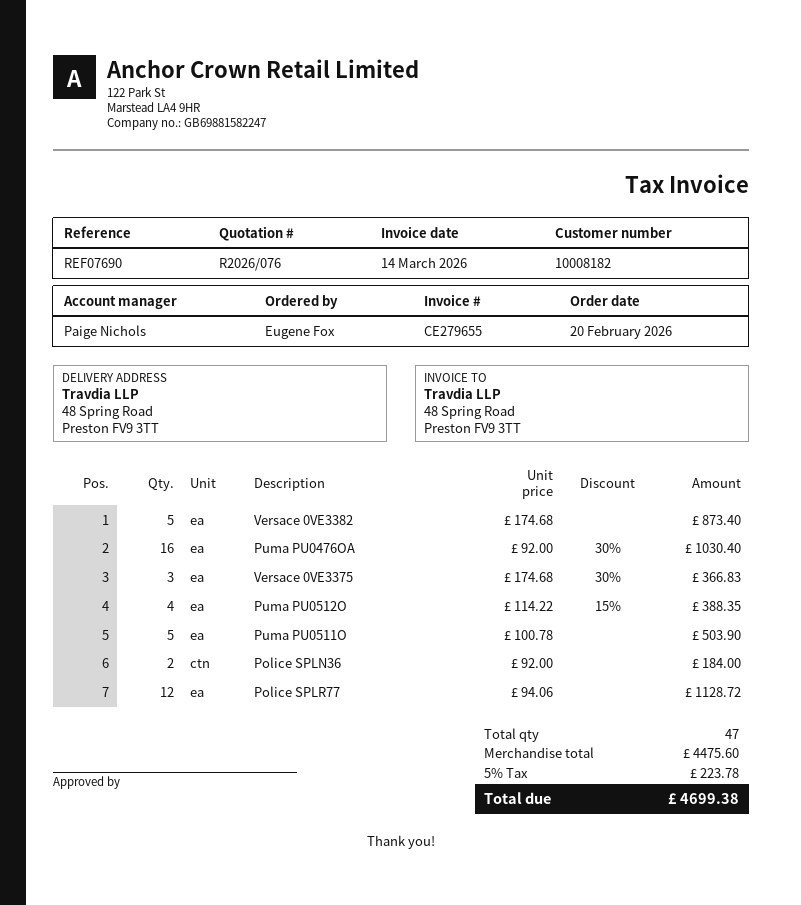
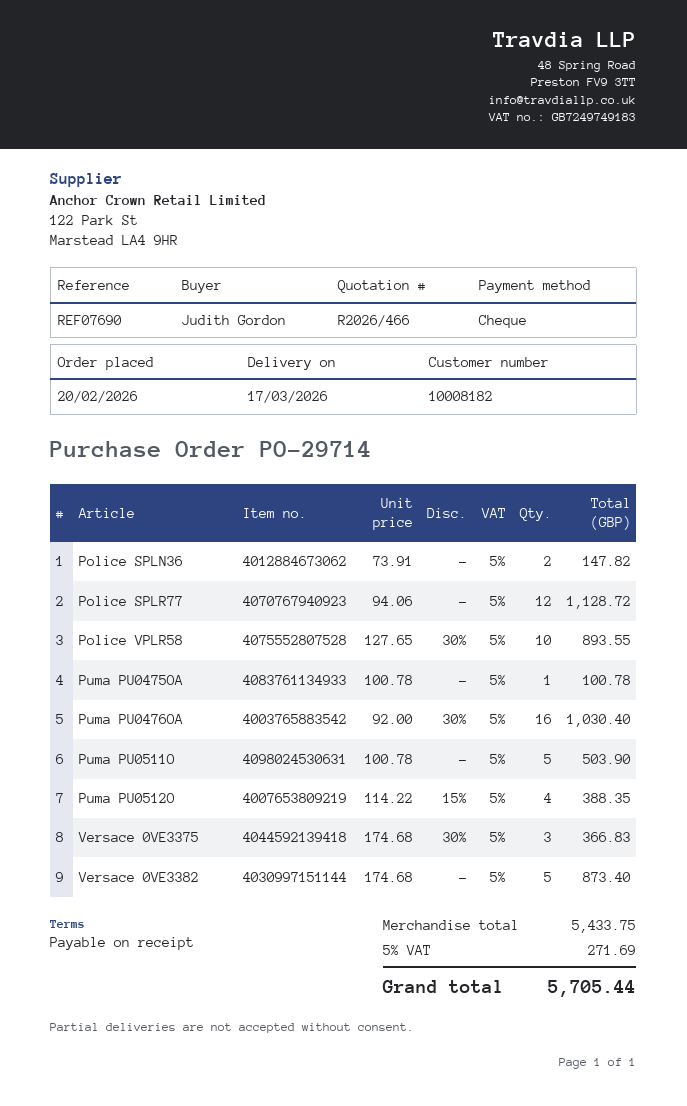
quote number: R2026/076 -> R2026/466
ordered by: Eugene Fox -> Judith Gordon
Police SPLN36: 2 x 92.00 = 184.00 -> 2 x 73.91 = 147.82
Police VPLR58: none -> 10 x 127.65 - 30% = 893.55
Puma PU0475OA: none -> 1 x 100.78 = 100.78
subtotal: 4475.60 -> 5433.75
tax: 5% = 223.78 -> 5% = 271.69
total: 4699.38 -> 5705.44

